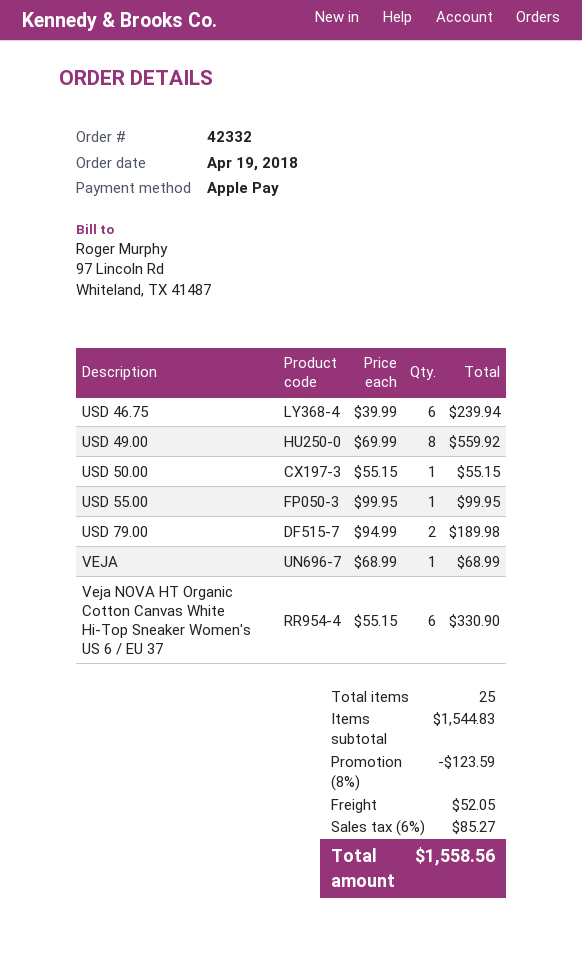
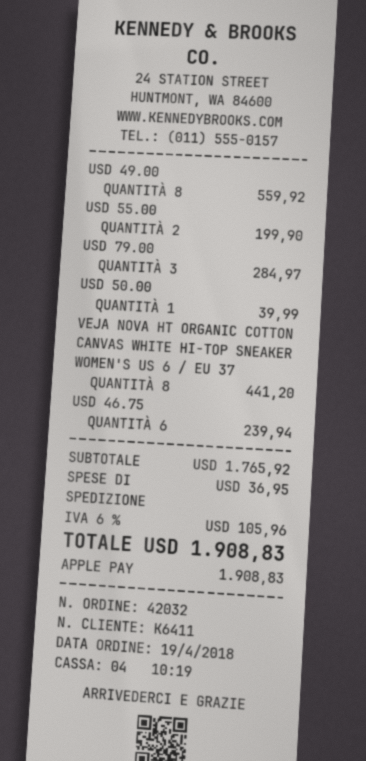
order number: 42332 -> 42032
USD 50.00: 1 for 55.15 -> 1 for 39.99
USD 55.00: 1 for 99.95 -> 2 for 199.90
USD 79.00: 2 for 189.98 -> 3 for 284.97
VEJA: 1 for 68.99 -> none
Veja NOVA HT Organic Cotton Canvas White Hi-Top Sneaker Women's US 6 / EU 37: 6 for 330.90 -> 8 for 441.20
subtotal: 1544.83 -> 1765.92
discount: 8% = 123.59 -> none
shipping: 52.05 -> 36.95
tax: 6% = 85.27 -> 6% = 105.96
total: 1558.56 -> 1908.83

